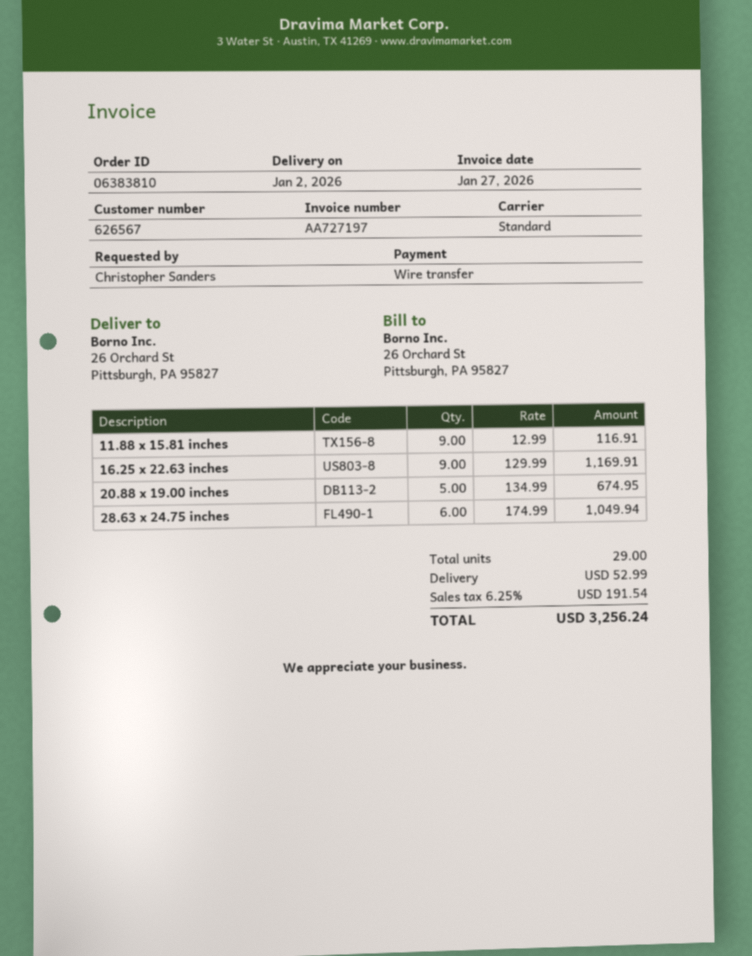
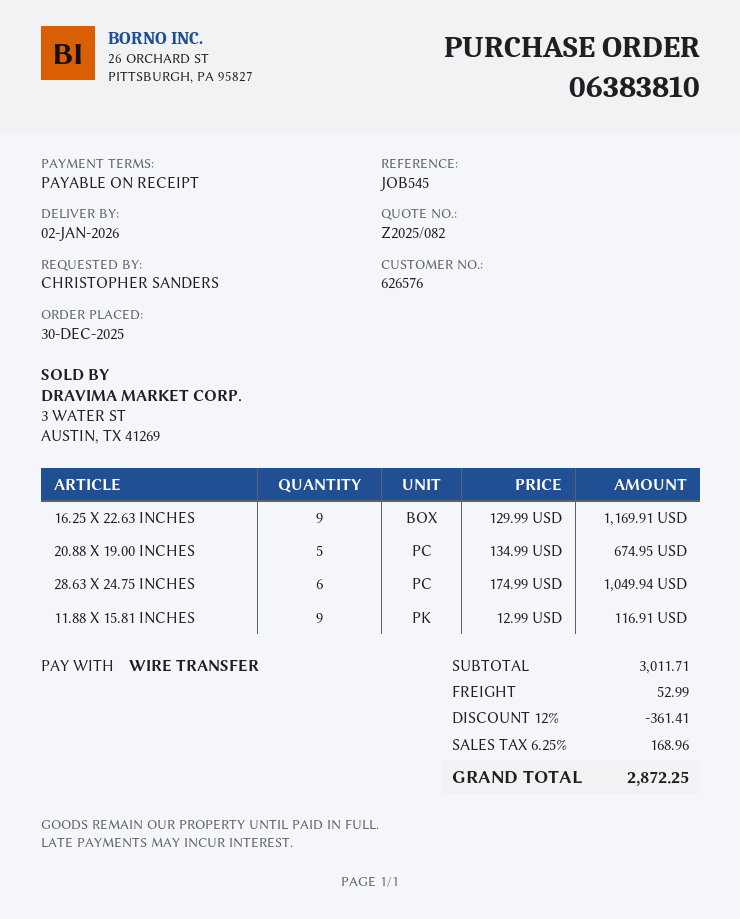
customer number: 626567 -> 626576
discount: none -> 12% = 361.41
tax: 6.25% = 191.54 -> 6.25% = 168.96
total: 3256.24 -> 2872.25

